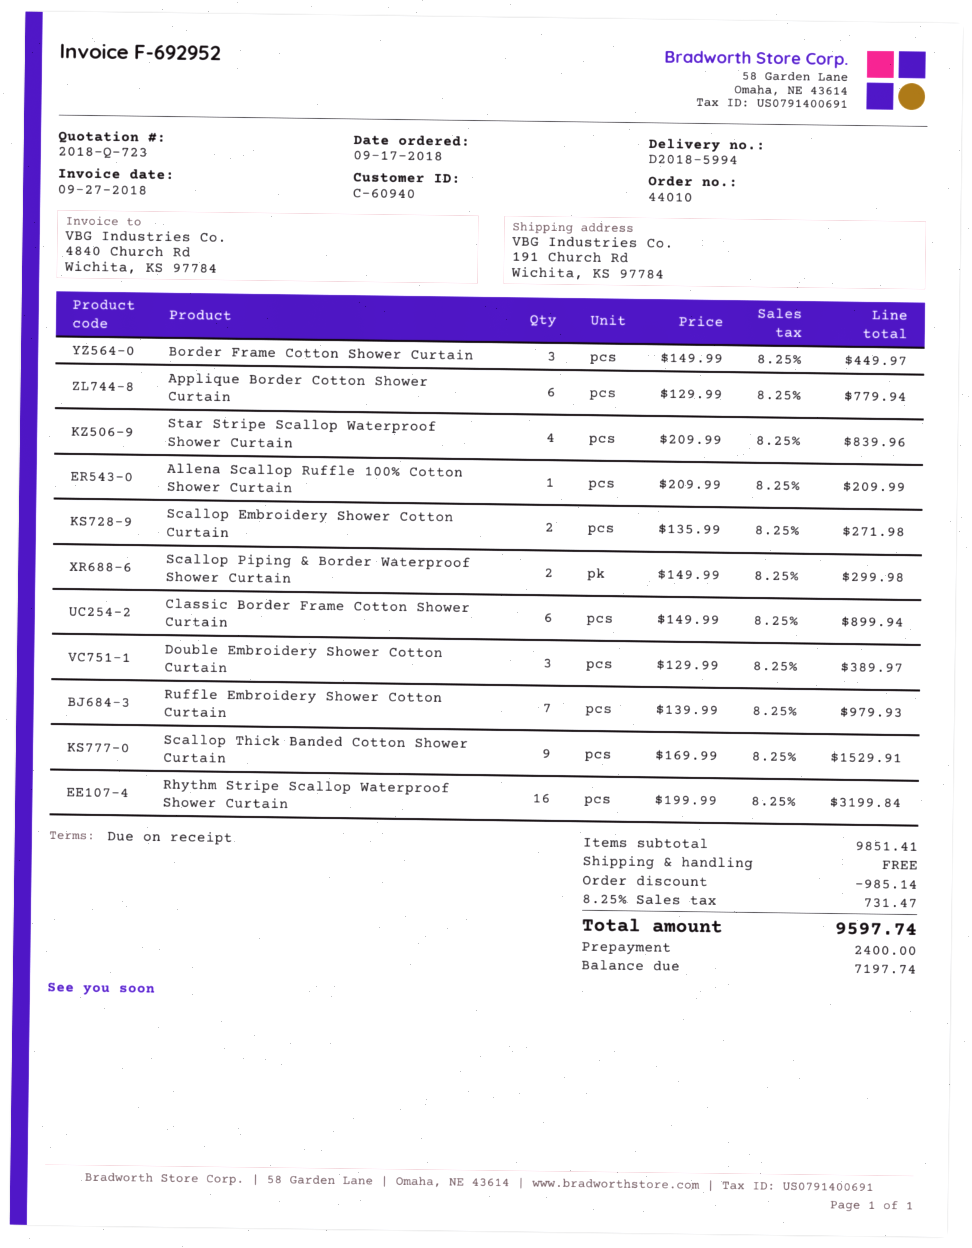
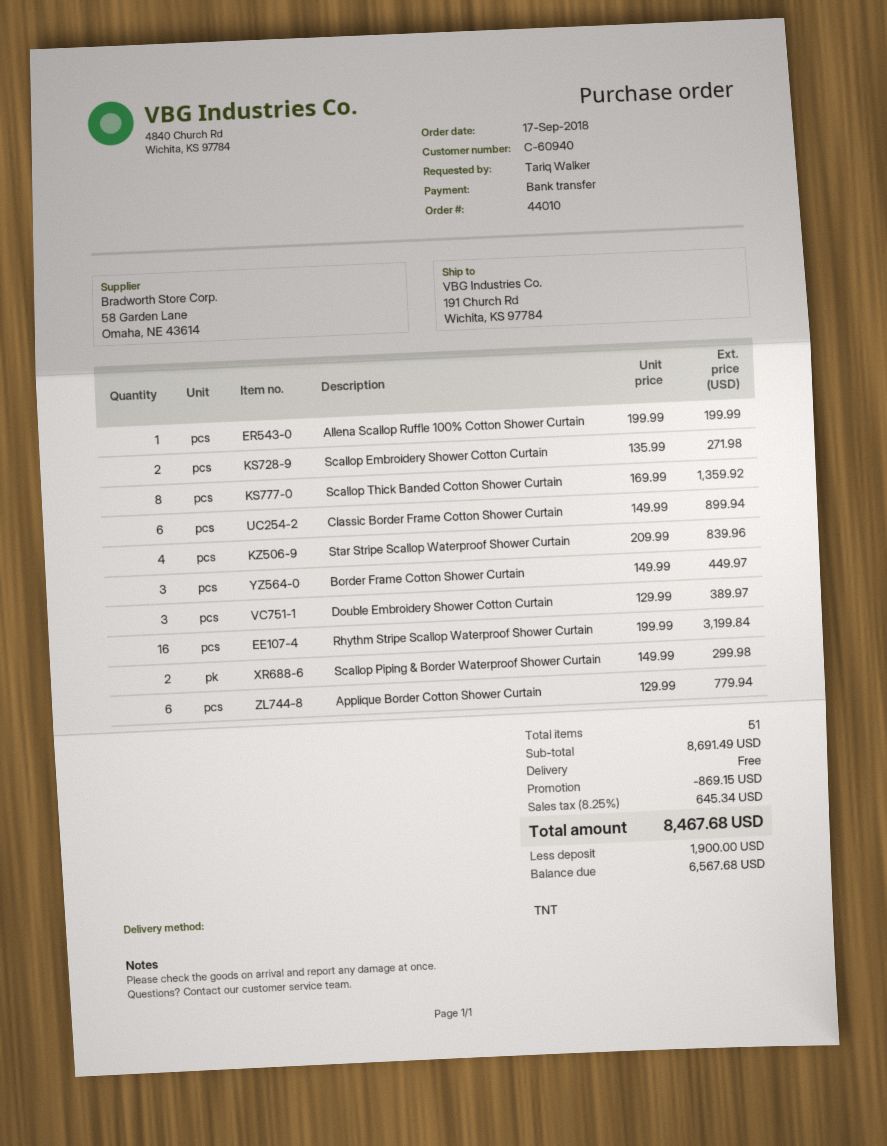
Allena Scallop Ruffle 100% Cotton Shower Curtain: 1 x 209.99 = 209.99 -> 1 x 199.99 = 199.99
Ruffle Embroidery Shower Cotton Curtain: 7 x 139.99 = 979.93 -> none
Scallop Thick Banded Cotton Shower Curtain: 9 x 169.99 = 1529.91 -> 8 x 169.99 = 1359.92
subtotal: 9851.41 -> 8691.49
discount: 985.14 -> 869.15
tax: 8.25% = 731.47 -> 8.25% = 645.34
total: 9597.74 -> 8467.68
deposit: 2400.00 -> 1900.00
balance: 7197.74 -> 6567.68

